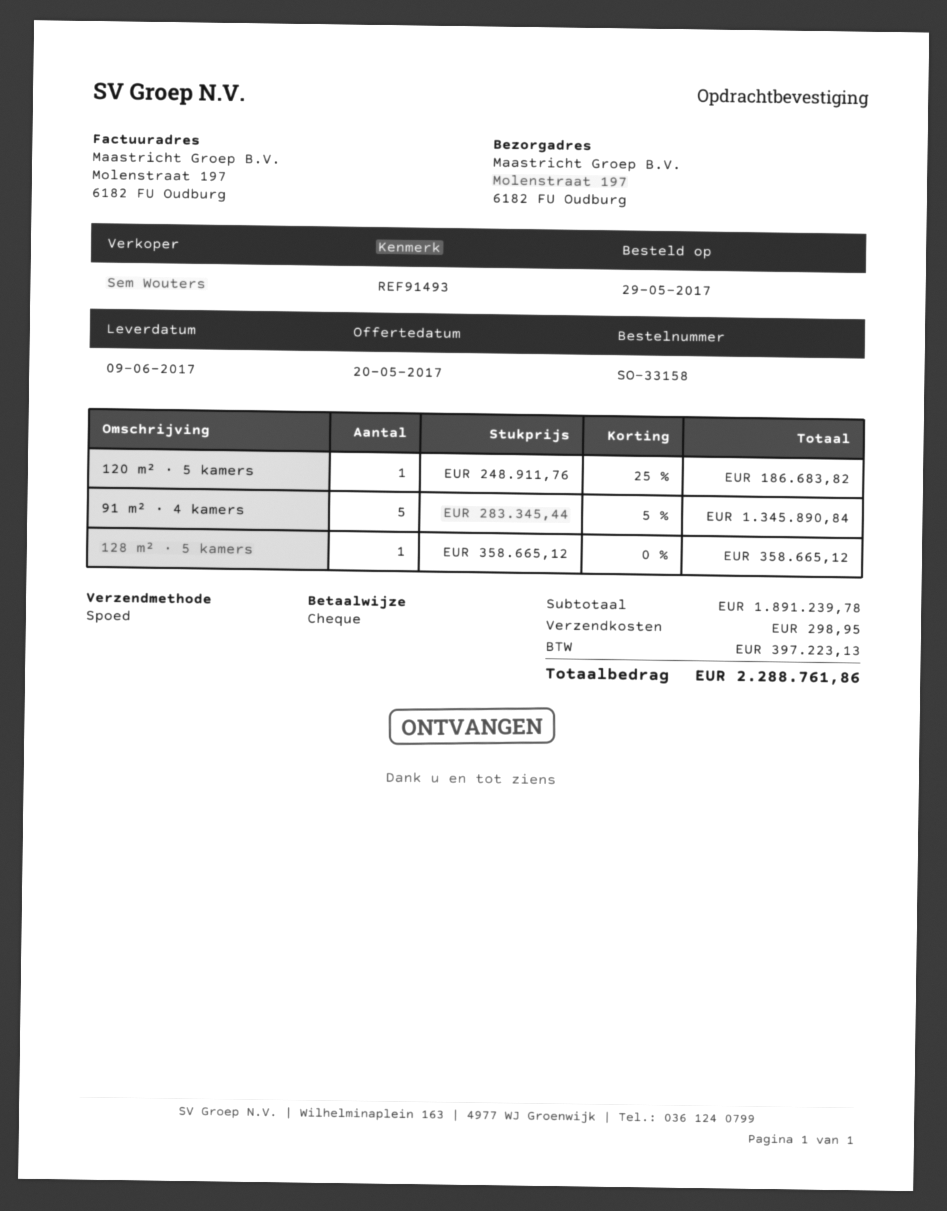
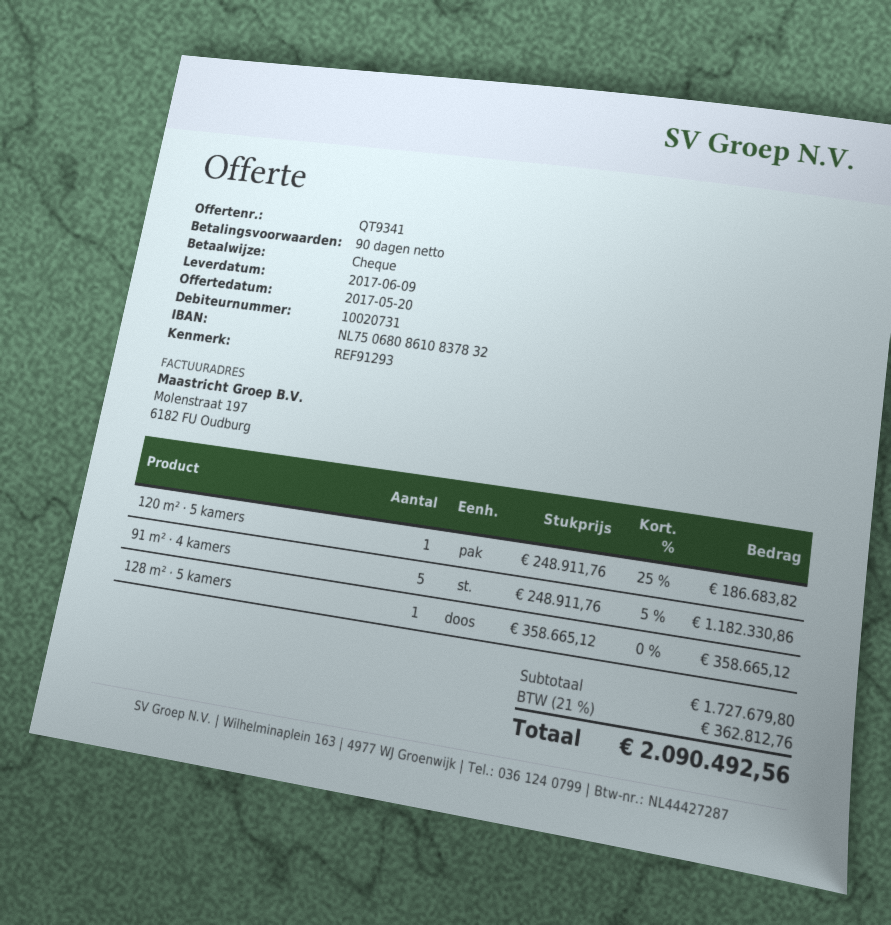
reference: REF91493 -> REF91293
91 m² · 4 kamers: 5 x 283345.44 - 5% = 1345890.84 -> 5 x 248911.76 - 5% = 1182330.86
subtotal: 1891239.78 -> 1727679.80
shipping: 298.95 -> none
tax: 397223.13 -> 362812.76
total: 2288761.86 -> 2090492.56

